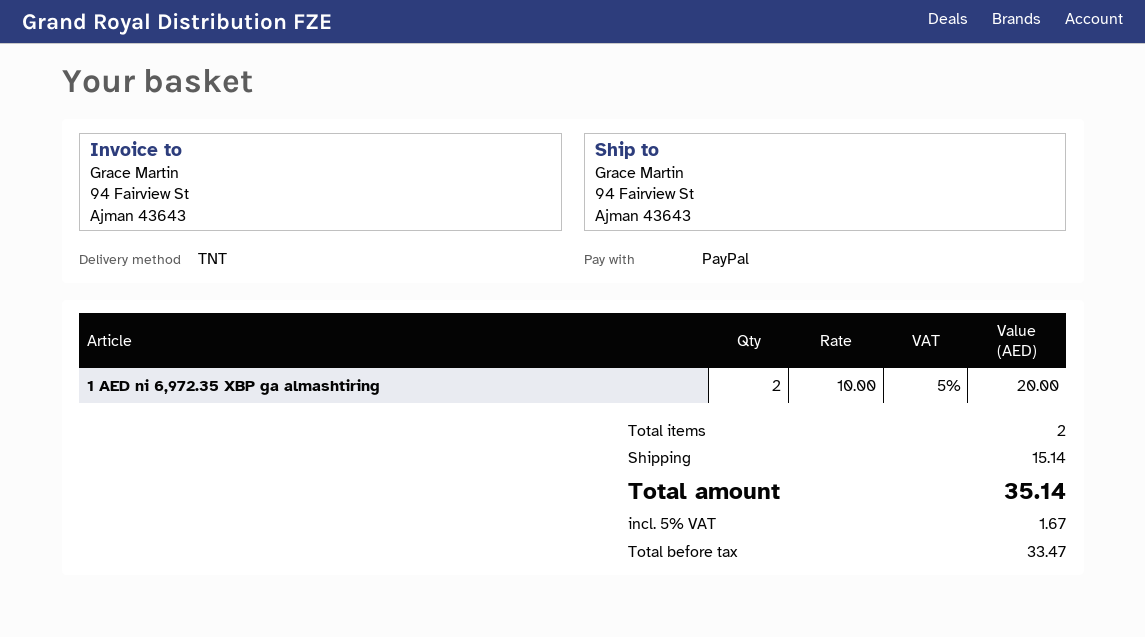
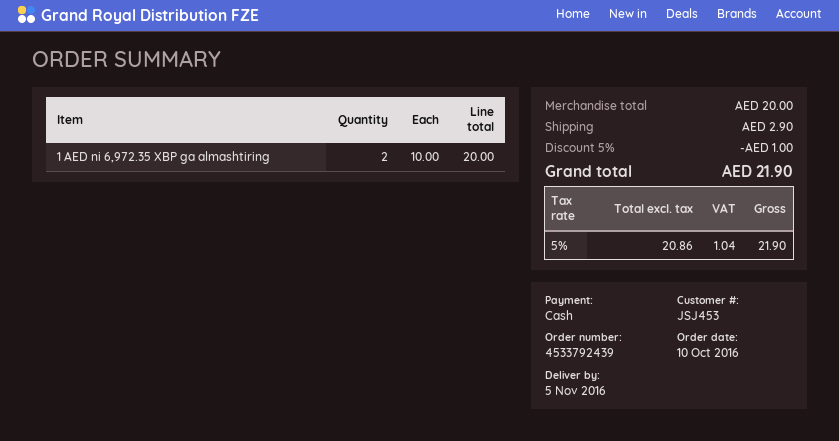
payment method: PayPal -> cash
discount: none -> 5% = 1.00
shipping: 15.14 -> 2.90
net: 33.47 -> 20.86
tax: 5% = 1.67 -> 5% = 1.04
total: 35.14 -> 21.90

